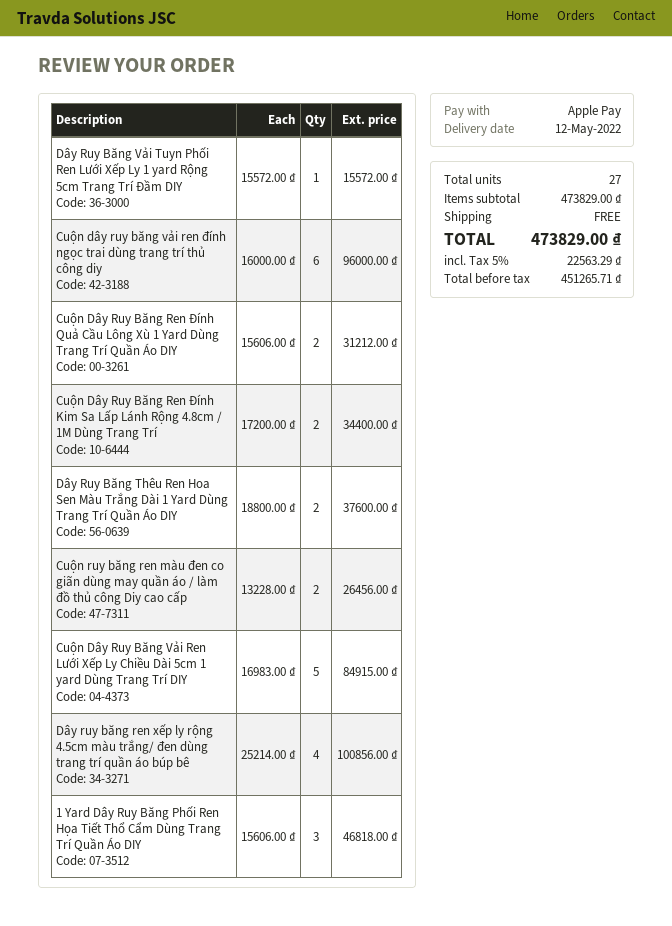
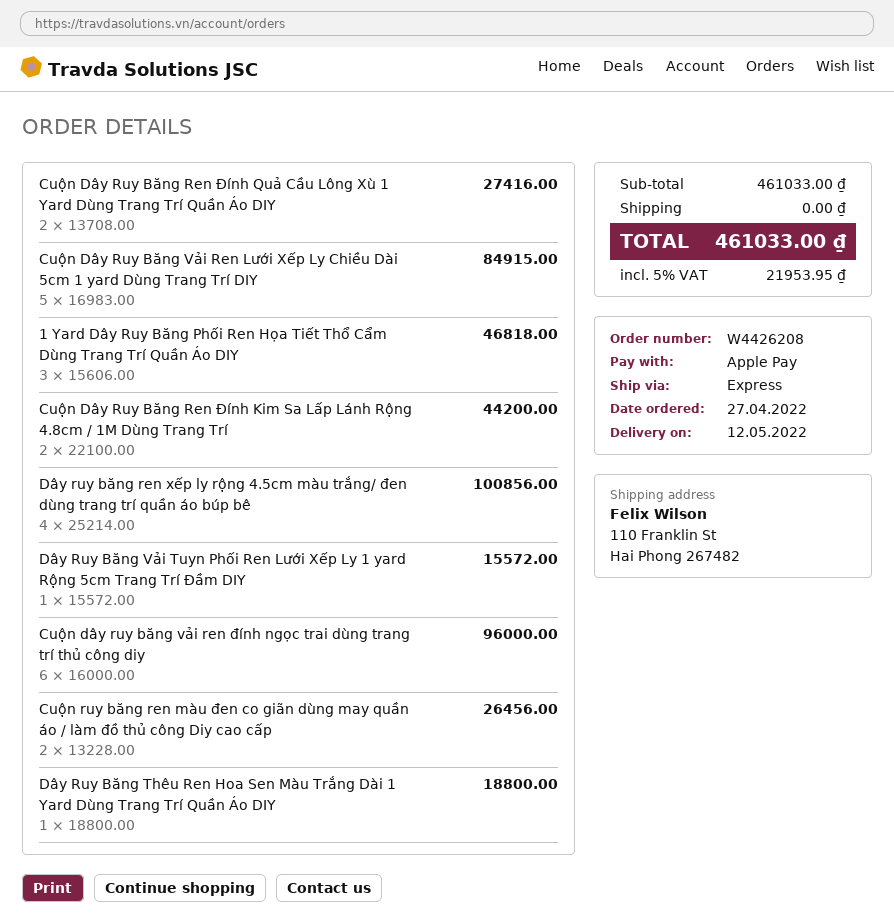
Cuộn Dây Ruy Băng Ren Đính Quả Cầu Lông Xù 1 Yard Dùng Trang Trí Quần Áo DIY: 2 x 15606.00 = 31212.00 -> 2 x 13708.00 = 27416.00
Cuộn Dây Ruy Băng Ren Đính Kim Sa Lấp Lánh Rộng 4.8cm / 1M Dùng Trang Trí: 2 x 17200.00 = 34400.00 -> 2 x 22100.00 = 44200.00
Dây Ruy Băng Thêu Ren Hoa Sen Màu Trắng Dài 1 Yard Dùng Trang Trí Quần Áo DIY: 2 x 18800.00 = 37600.00 -> 1 x 18800.00 = 18800.00
subtotal: 473829.00 -> 461033.00
tax: 5% = 22563.29 -> 5% = 21953.95
total: 473829.00 -> 461033.00

